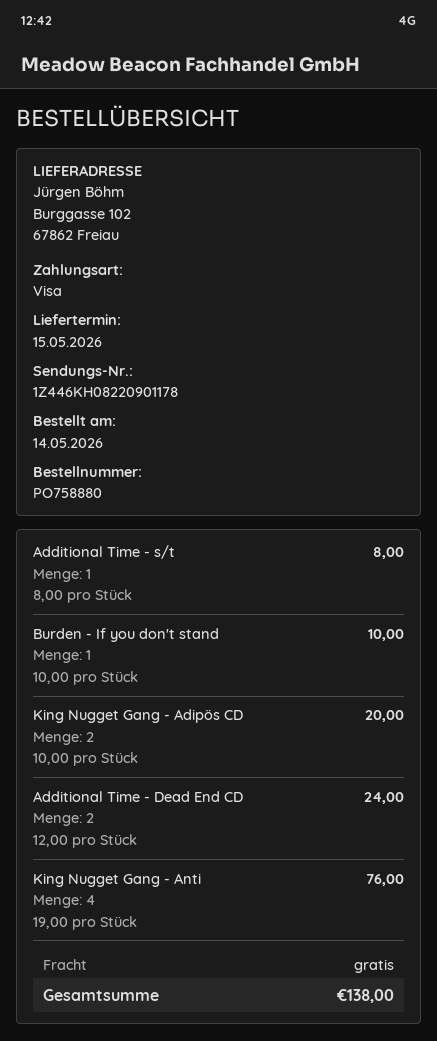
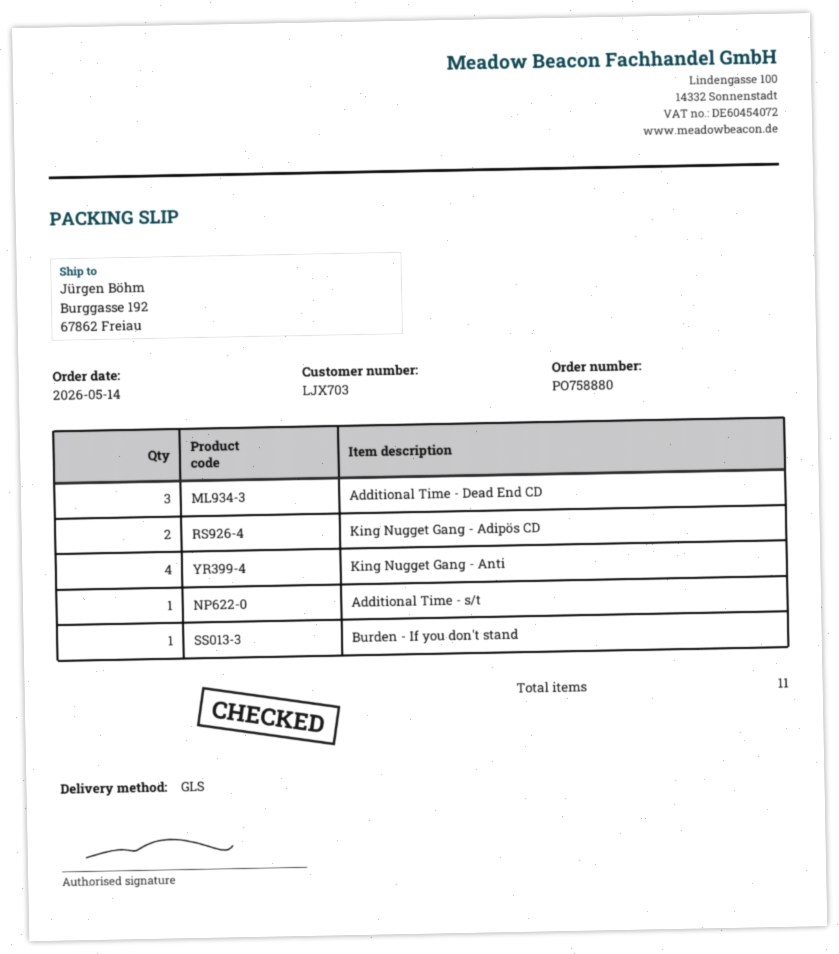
ship to: Burggasse 102, 67862 Freiau -> Burggasse 192, 67862 Freiau
Additional Time - Dead End CD: 2 -> 3

